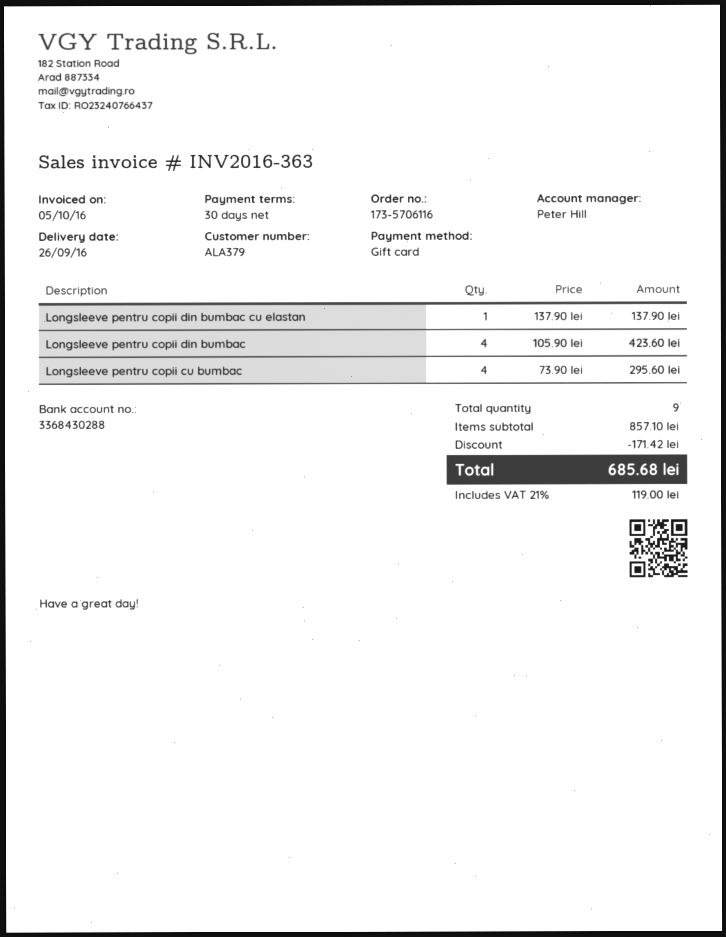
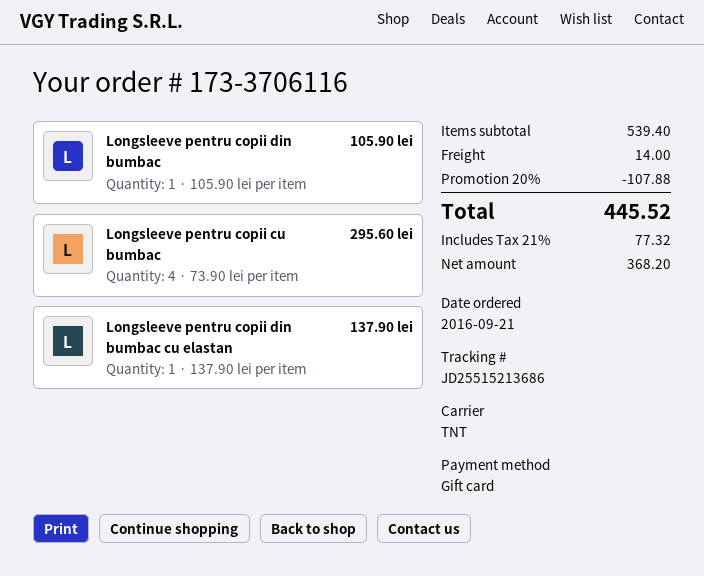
order number: 173-5706116 -> 173-3706116
Longsleeve pentru copii din bumbac: 4 x 105.90 = 423.60 -> 1 x 105.90 = 105.90
subtotal: 857.10 -> 539.40
discount: 171.42 -> 107.88
shipping: none -> 14.00
tax: 21% = 119.00 -> 21% = 77.32
total: 685.68 -> 445.52

